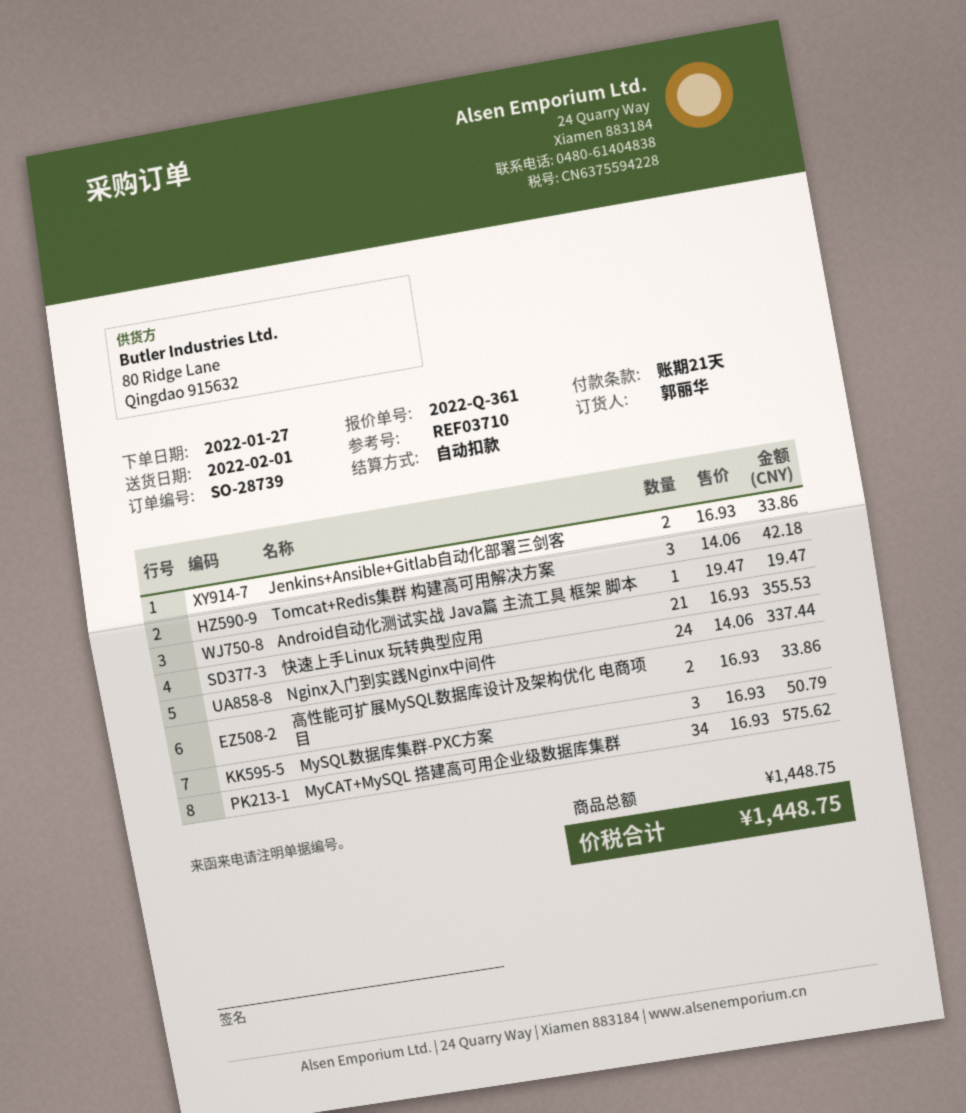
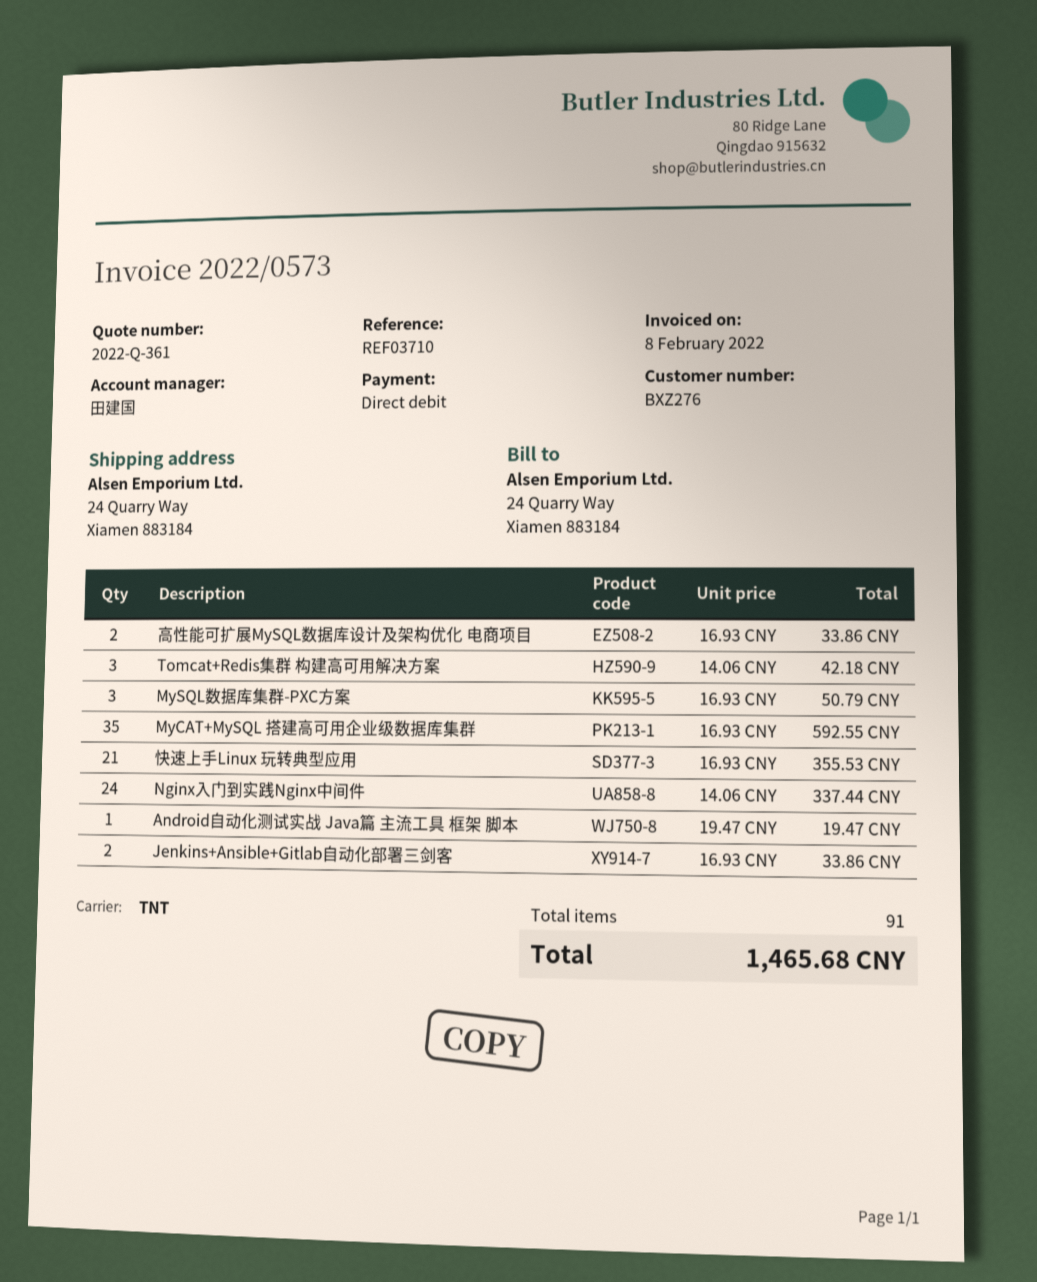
MyCAT+MySQL 搭建高可用企业级数据库集群: 34 x 16.93 = 575.62 -> 35 x 16.93 = 592.55
total: 1448.75 -> 1465.68

